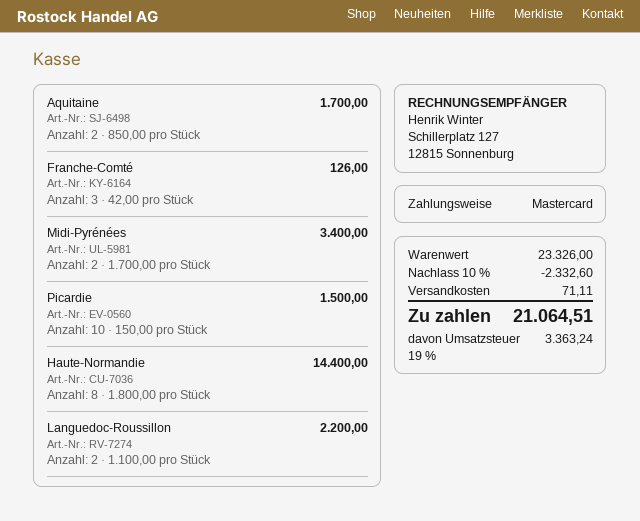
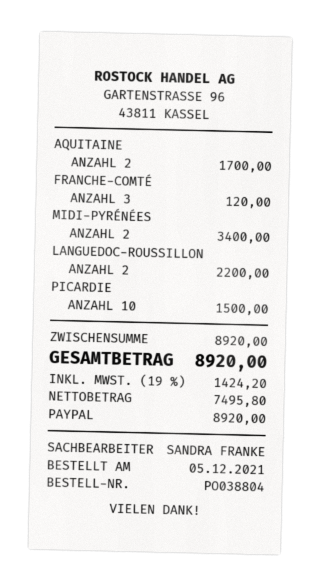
payment method: Mastercard -> PayPal
Franche-Comté: 3 for 126.00 -> 3 for 120.00
Haute-Normandie: 8 for 14400.00 -> none
subtotal: 23326.00 -> 8920.00
discount: 10% = 2332.60 -> none
shipping: 71.11 -> none
tax: 19% = 3363.24 -> 19% = 1424.20
total: 21064.51 -> 8920.00

